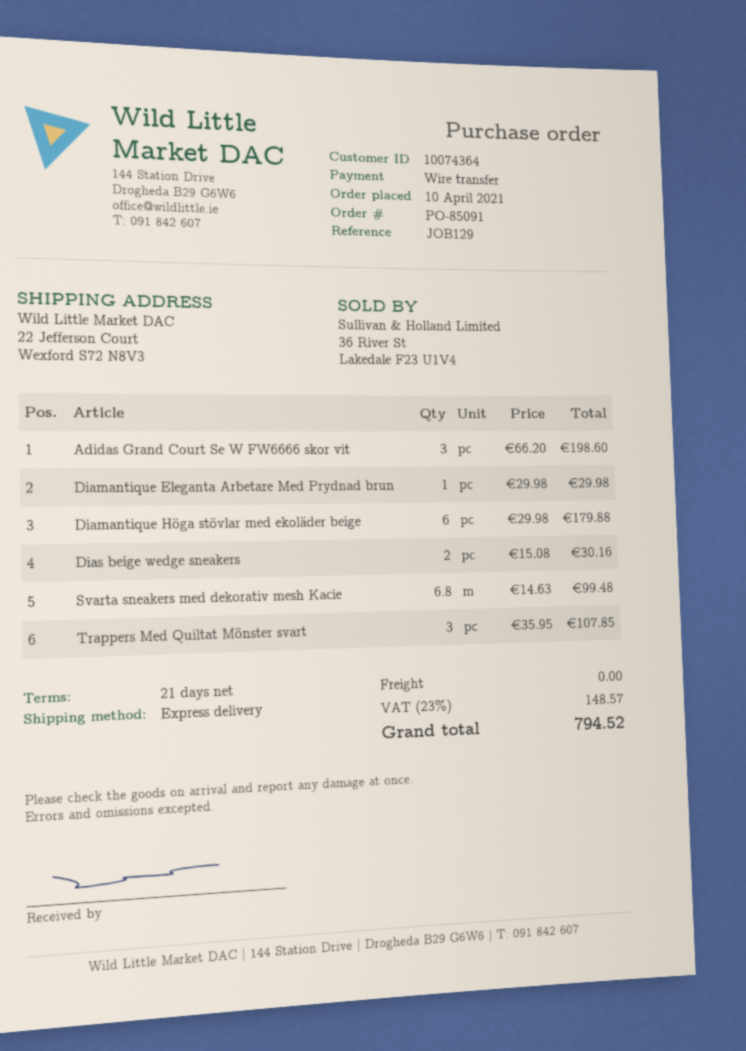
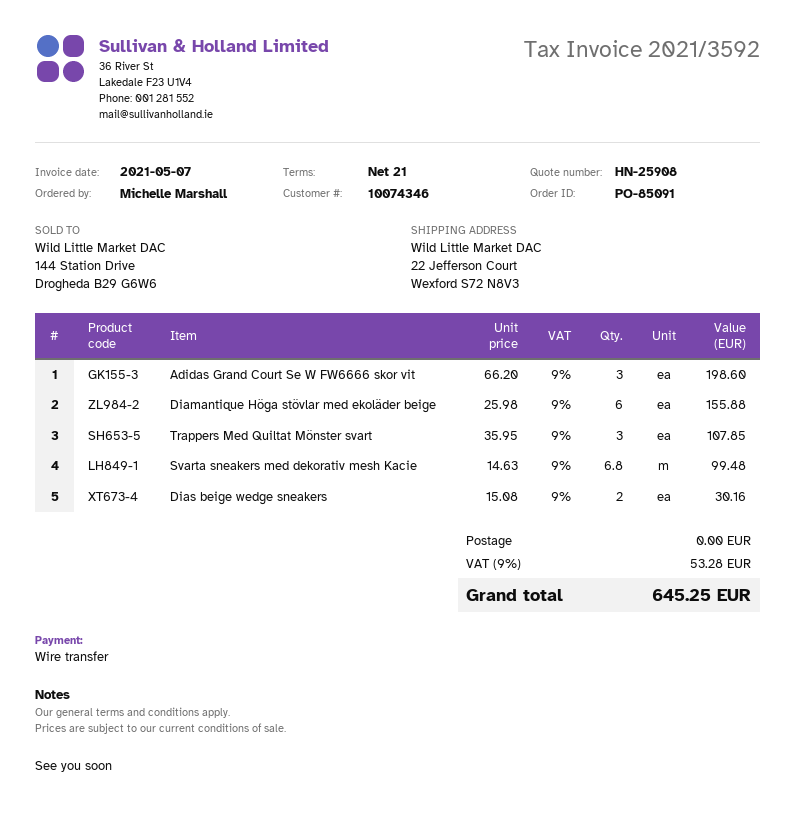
customer number: 10074364 -> 10074346
Diamantique Eleganta Arbetare Med Prydnad brun: 1 x 29.98 = 29.98 -> none
Diamantique Höga stövlar med ekoläder beige: 6 x 29.98 = 179.88 -> 6 x 25.98 = 155.88
tax: 23% = 148.57 -> 9% = 53.28
total: 794.52 -> 645.25

